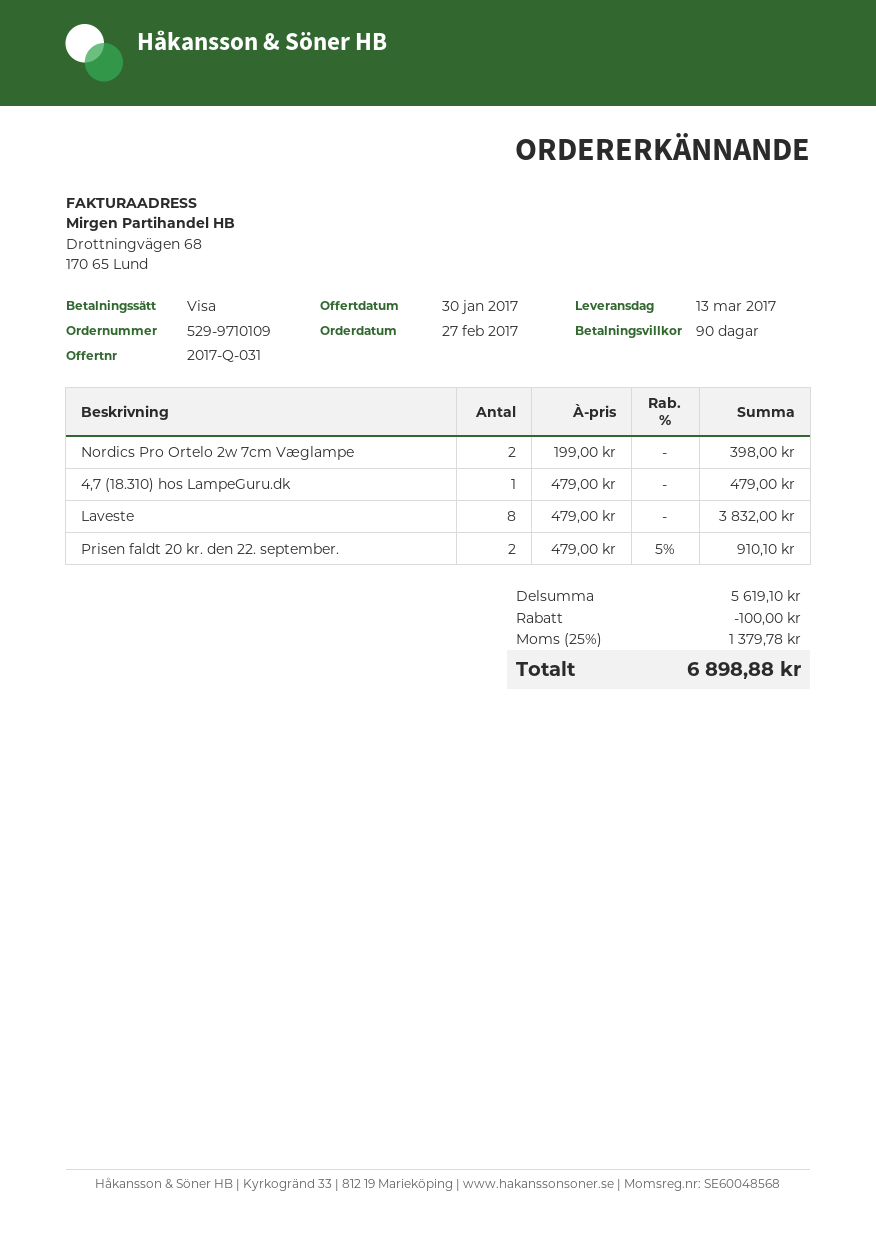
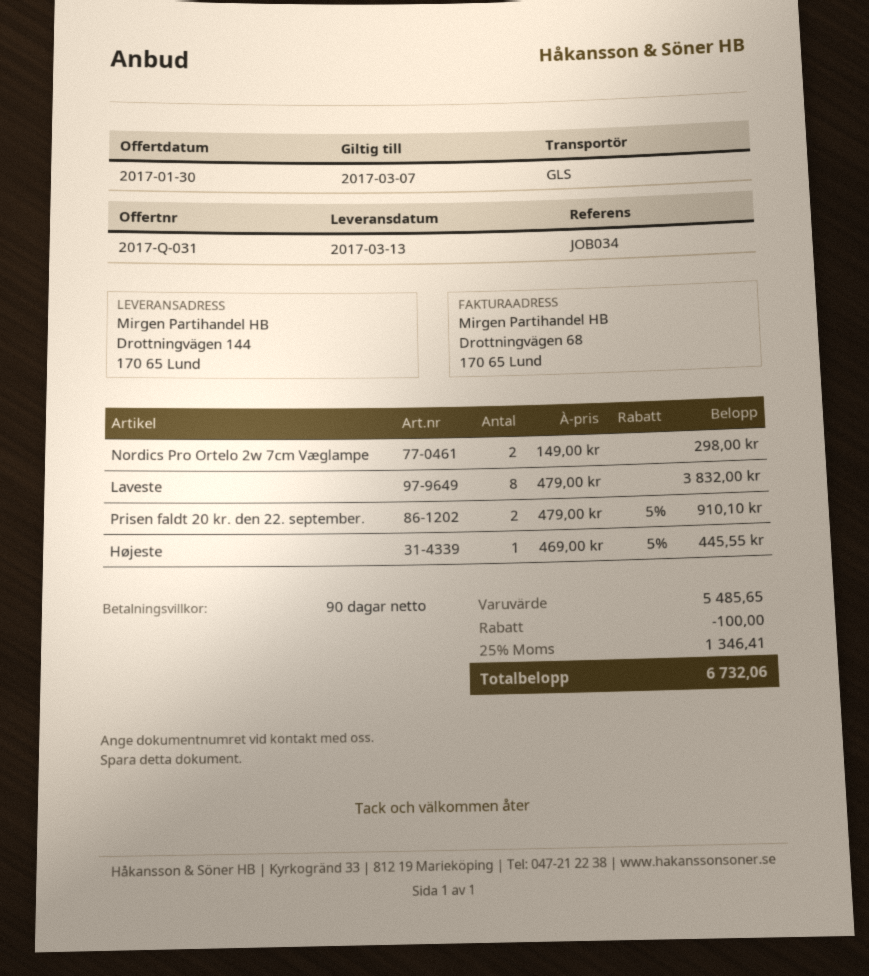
Nordics Pro Ortelo 2w 7cm Væglampe: 2 x 199.00 = 398.00 -> 2 x 149.00 = 298.00
4,7 (18.310) hos LampeGuru.dk: 1 x 479.00 = 479.00 -> none
Højeste: none -> 1 x 469.00 - 5% = 445.55
subtotal: 5619.10 -> 5485.65
tax: 25% = 1379.78 -> 25% = 1346.41
total: 6898.88 -> 6732.06

